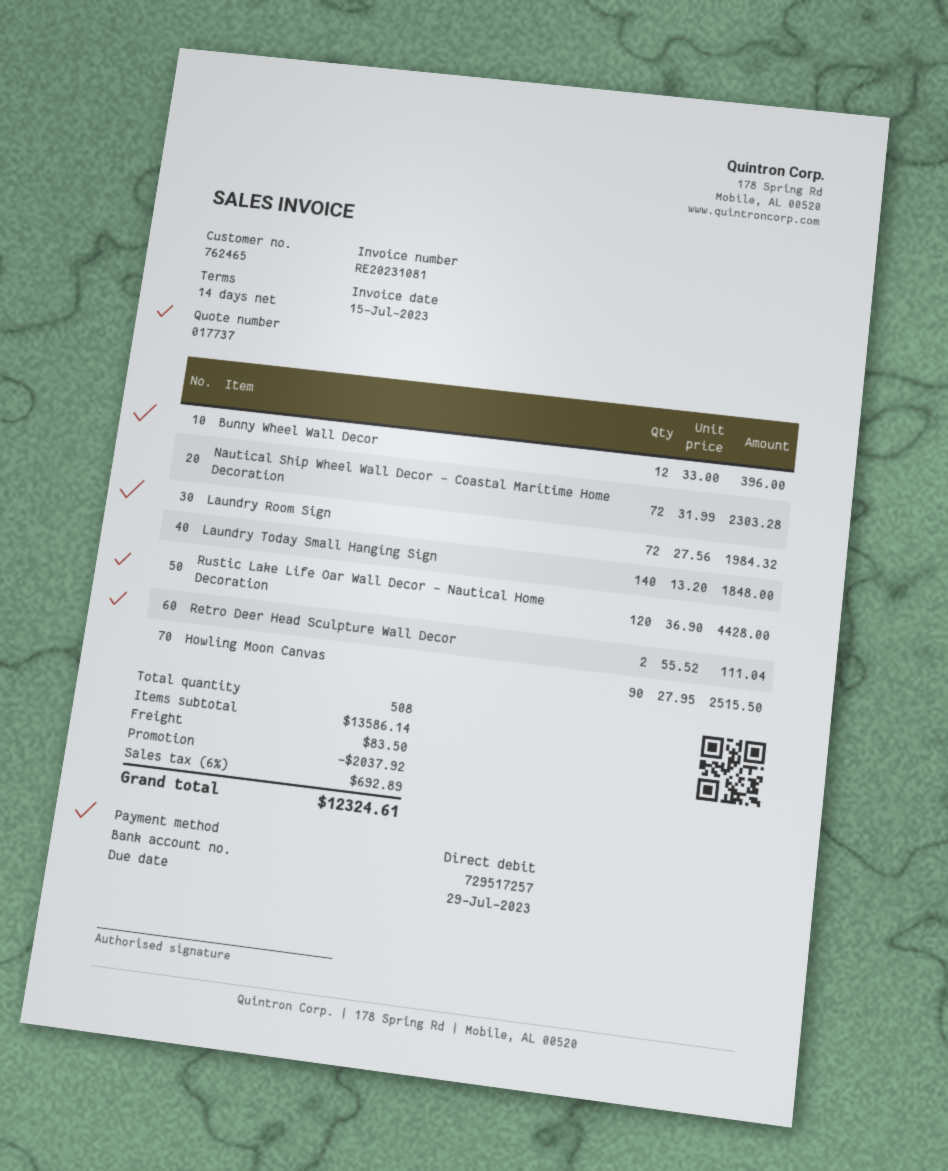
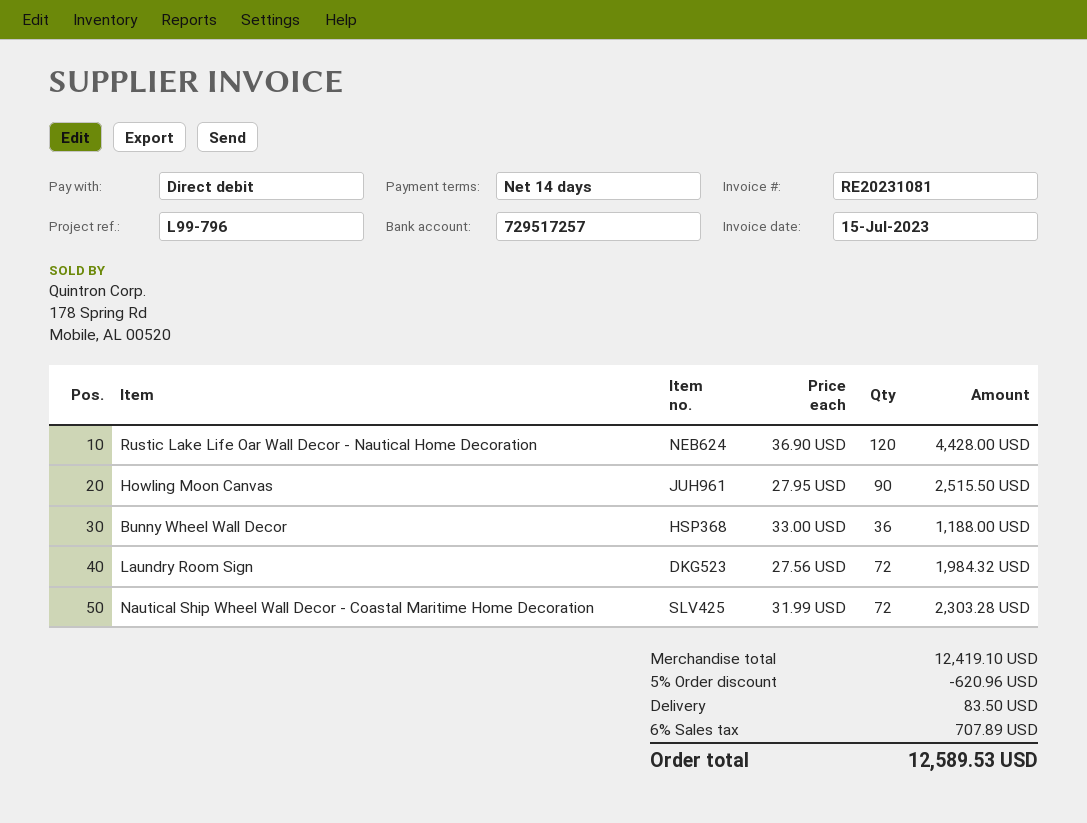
Bunny Wheel Wall Decor: 12 x 33.00 = 396.00 -> 36 x 33.00 = 1188.00
Laundry Today Small Hanging Sign: 140 x 13.20 = 1848.00 -> none
Retro Deer Head Sculpture Wall Decor: 2 x 55.52 = 111.04 -> none
subtotal: 13586.14 -> 12419.10
discount: 2037.92 -> 620.96
tax: 6% = 692.89 -> 6% = 707.89
total: 12324.61 -> 12589.53

